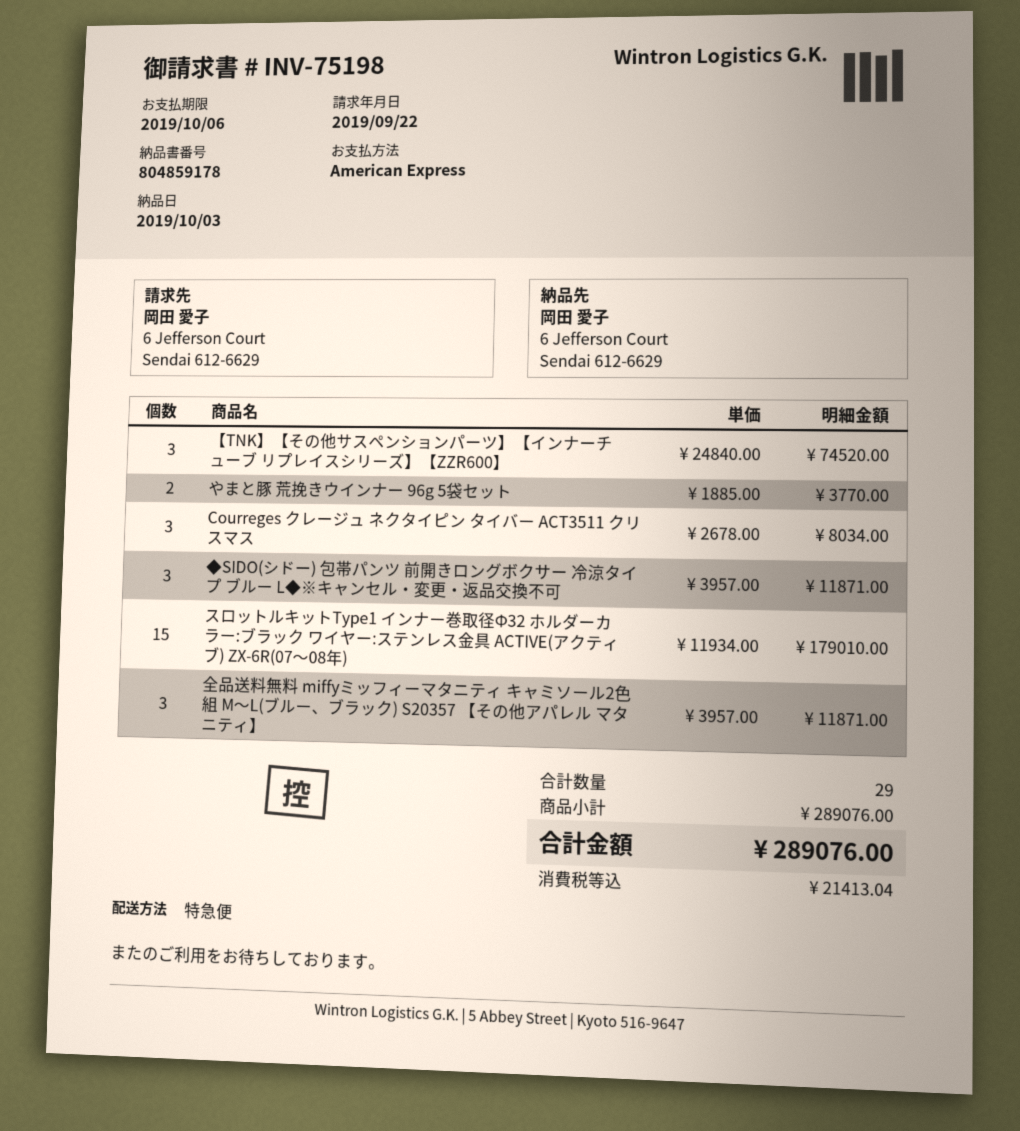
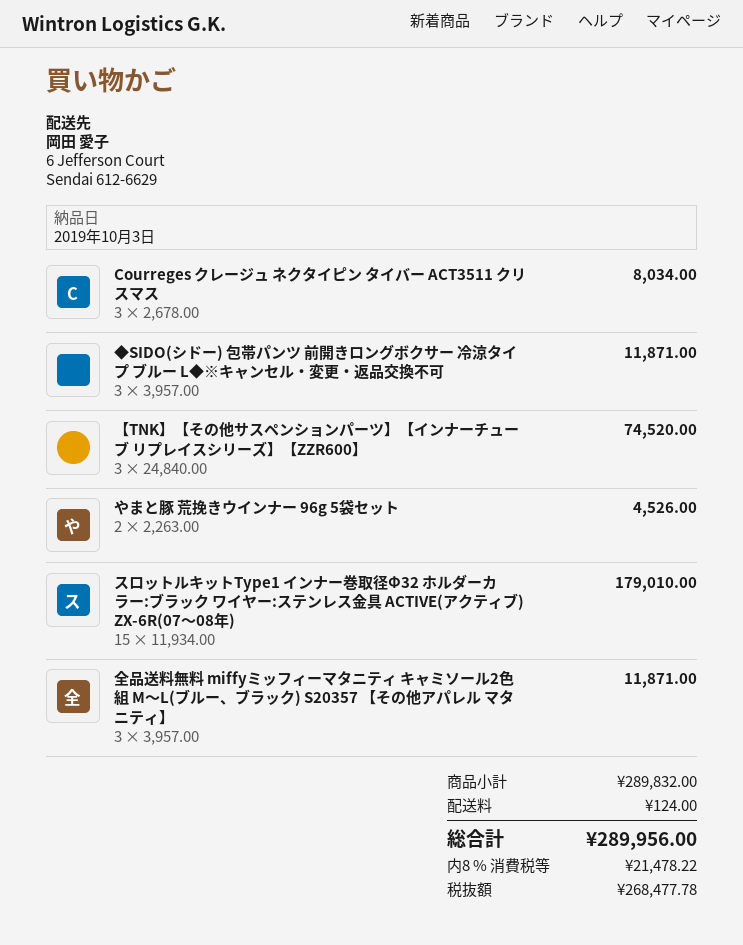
やまと豚 荒挽きウインナー 96g 5袋セット: 2 x 1885.00 = 3770.00 -> 2 x 2263.00 = 4526.00
subtotal: 289076.00 -> 289832.00
shipping: none -> 124.00
tax: 21413.04 -> 21478.22
total: 289076.00 -> 289956.00

